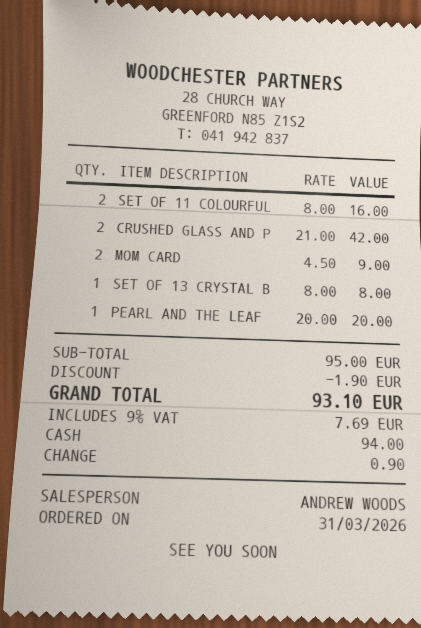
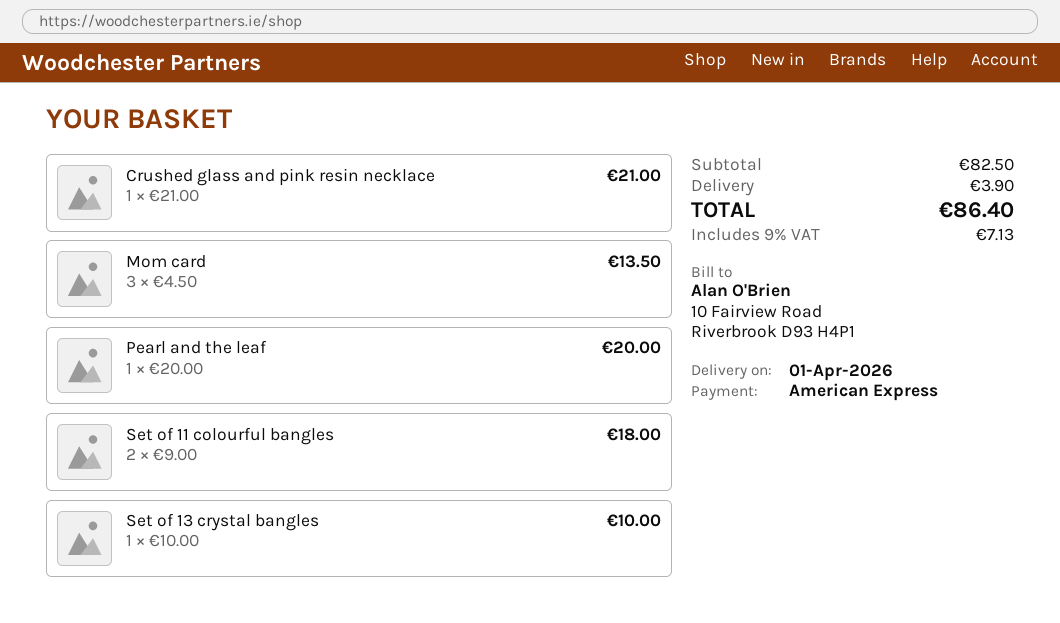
payment method: cash -> American Express
SET OF 11 COLOURFUL: 2 x 8.00 = 16.00 -> 2 x 9.00 = 18.00
CRUSHED GLASS AND P: 2 x 21.00 = 42.00 -> 1 x 21.00 = 21.00
MOM CARD: 2 x 4.50 = 9.00 -> 3 x 4.50 = 13.50
SET OF 13 CRYSTAL B: 1 x 8.00 = 8.00 -> 1 x 10.00 = 10.00
subtotal: 95.00 -> 82.50
discount: 1.90 -> none
shipping: none -> 3.90
tax: 9% = 7.69 -> 9% = 7.13
total: 93.10 -> 86.40

